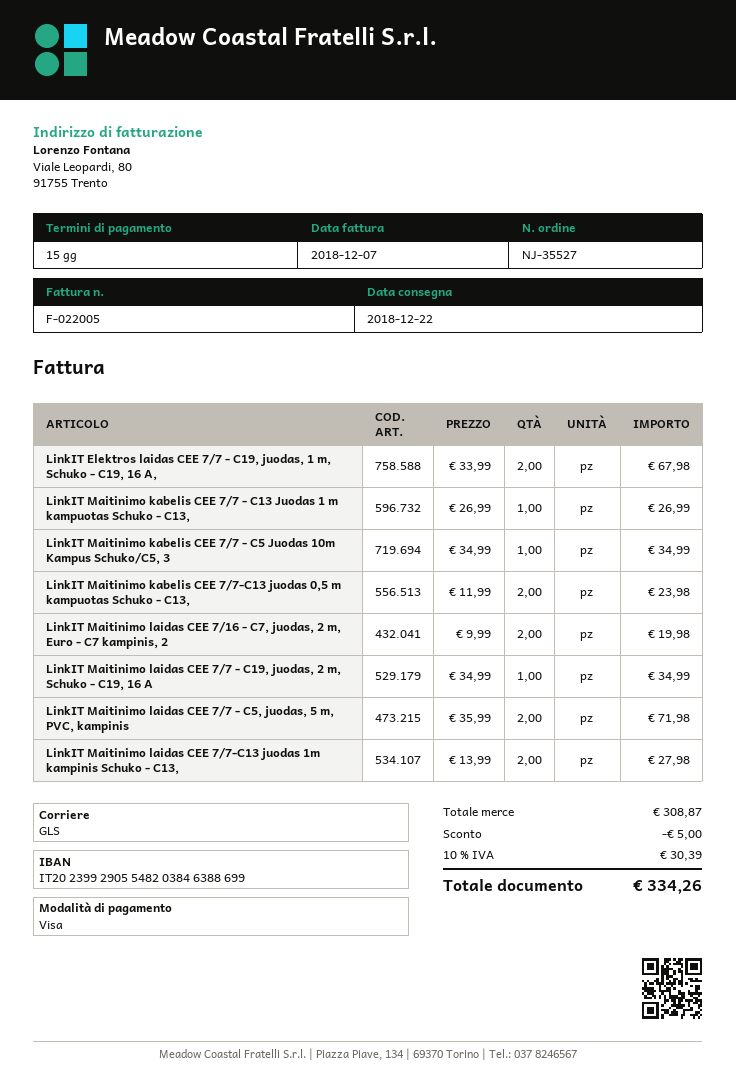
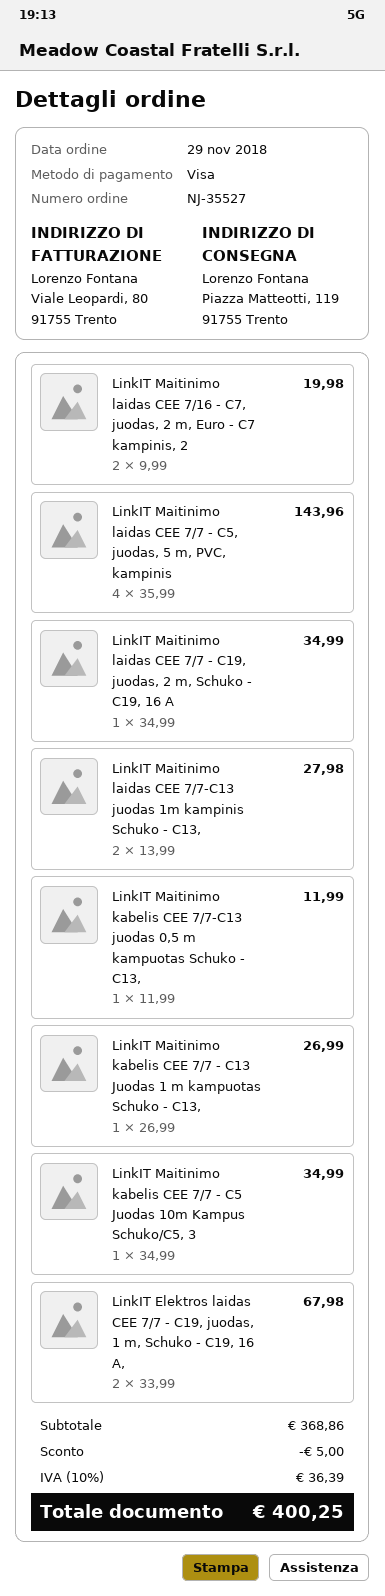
LinkIT Maitinimo kabelis CEE 7/7-C13 juodas 0,5 m kampuotas Schuko - C13,: 2 x 11.99 = 23.98 -> 1 x 11.99 = 11.99
LinkIT Maitinimo laidas CEE 7/7 - C5, juodas, 5 m, PVC, kampinis: 2 x 35.99 = 71.98 -> 4 x 35.99 = 143.96
subtotal: 308.87 -> 368.86
tax: 10% = 30.39 -> 10% = 36.39
total: 334.26 -> 400.25

